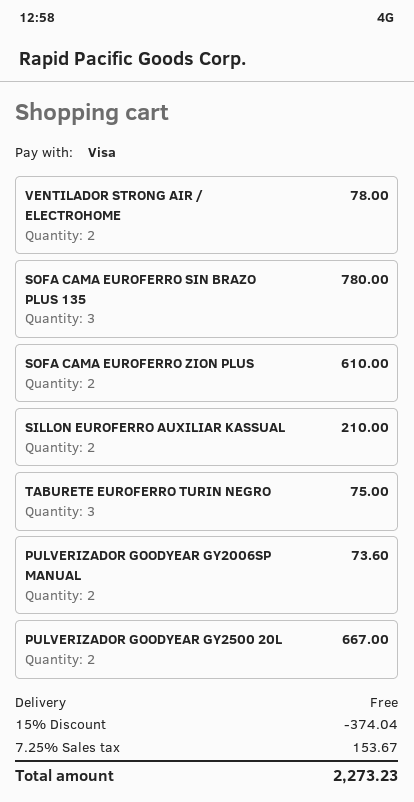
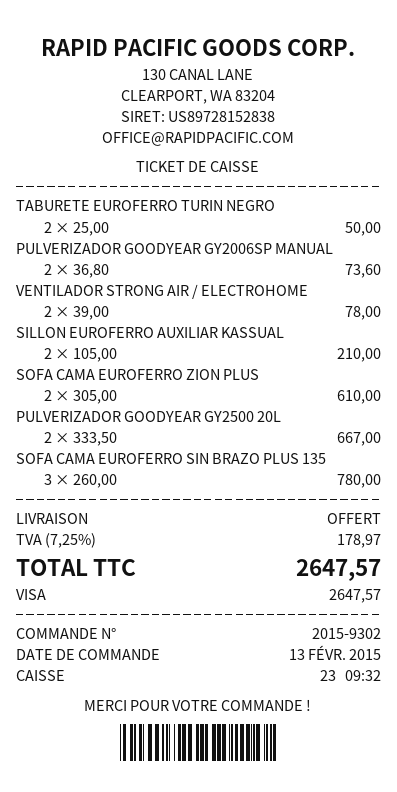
TABURETE EUROFERRO TURIN NEGRO: 3 for 75.00 -> 2 for 50.00
discount: 15% = 374.04 -> none
tax: 7.25% = 153.67 -> 7.25% = 178.97
total: 2273.23 -> 2647.57

